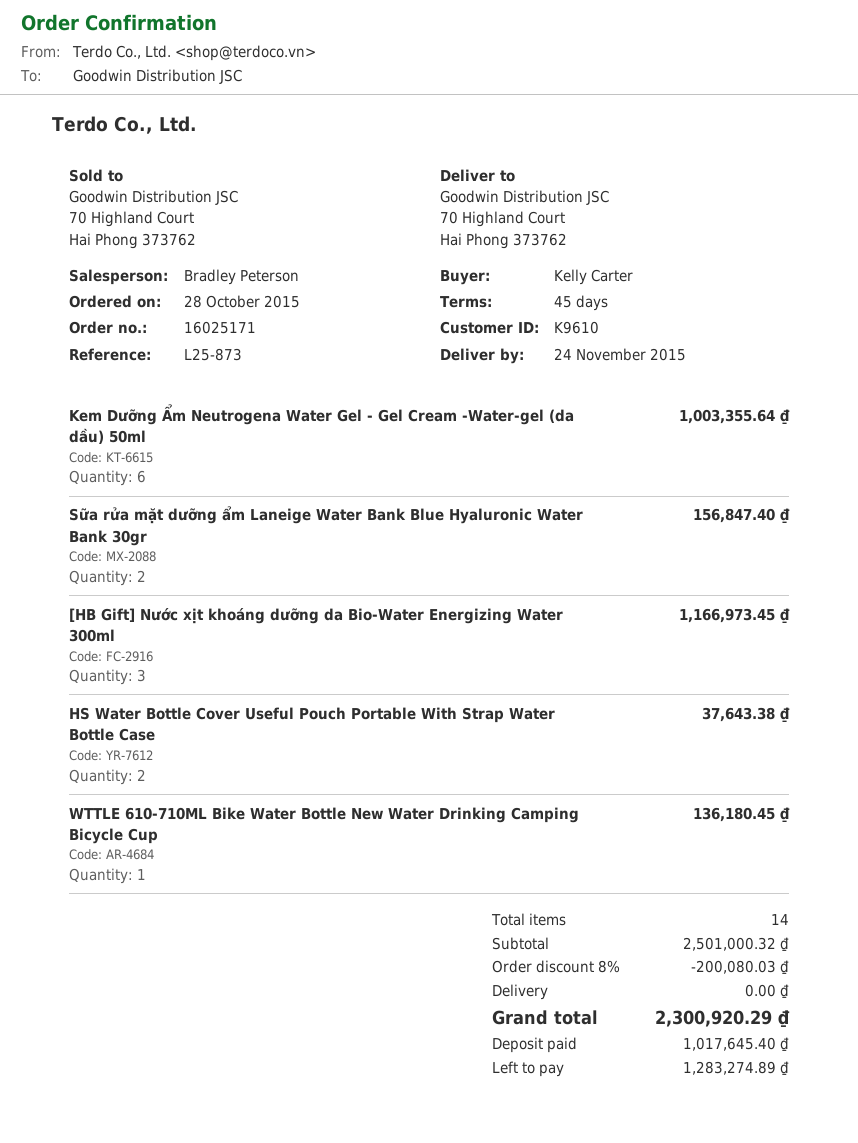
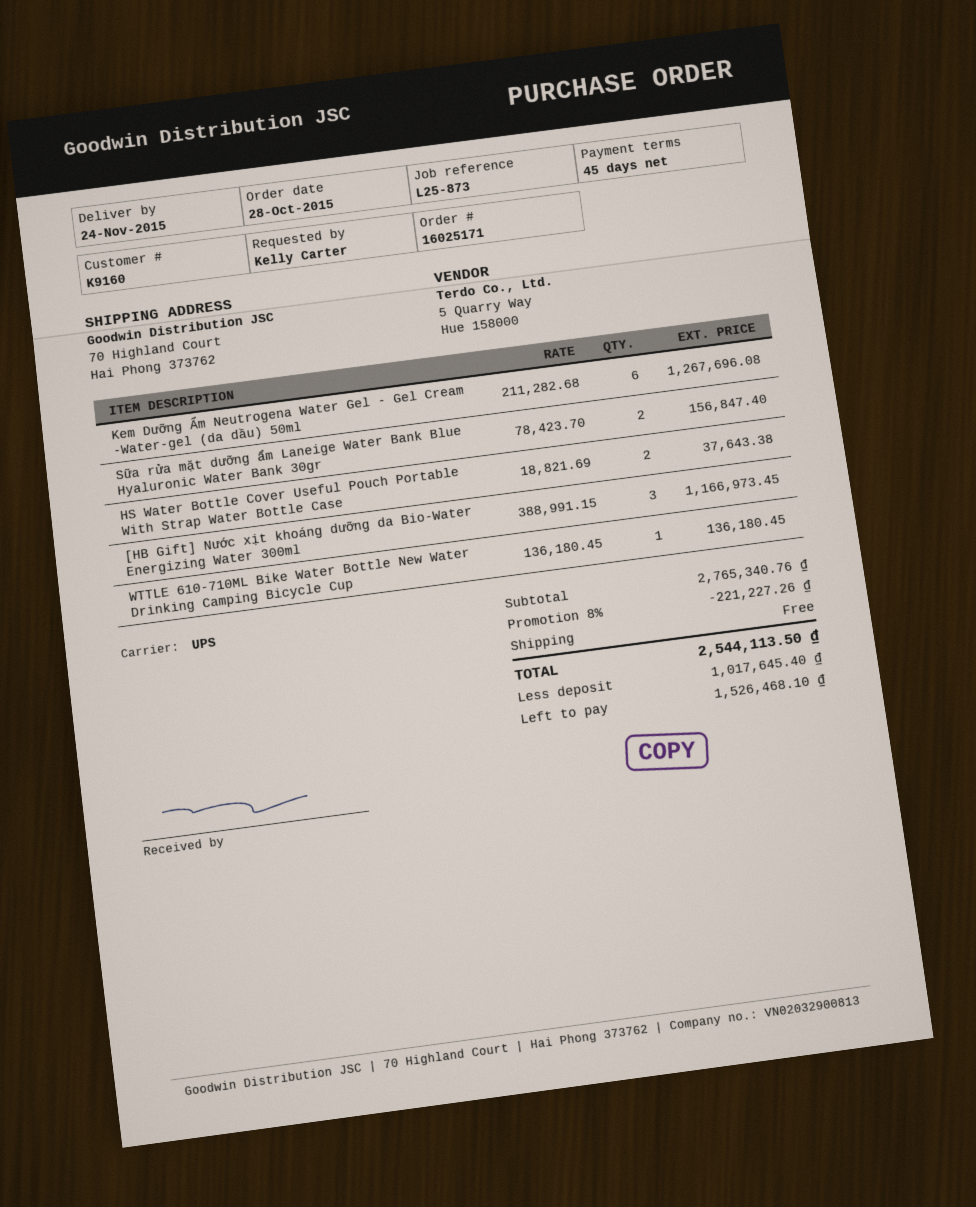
customer number: K9610 -> K9160
Kem Dưỡng Ẩm Neutrogena Water Gel - Gel Cream -Water-gel (da dầu) 50ml: 6 for 1003355.64 -> 6 for 1267696.08
subtotal: 2501000.32 -> 2765340.76
discount: 8% = 200080.03 -> 8% = 221227.26
total: 2300920.29 -> 2544113.50
balance: 1283274.89 -> 1526468.10

